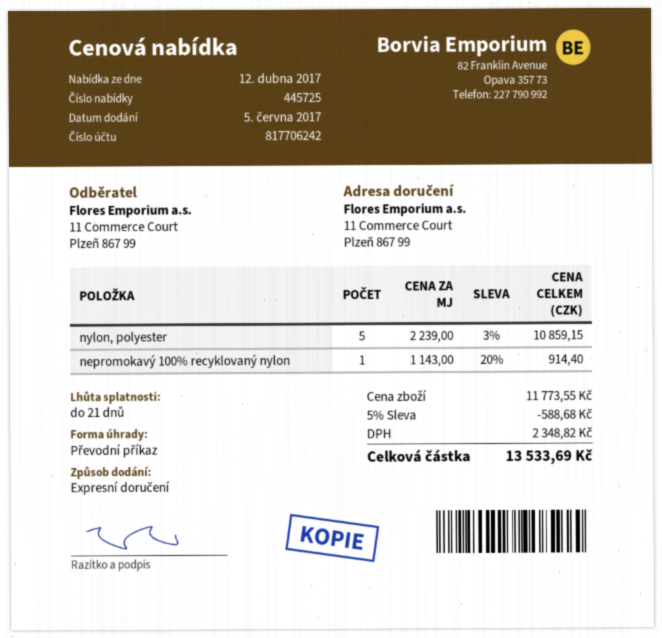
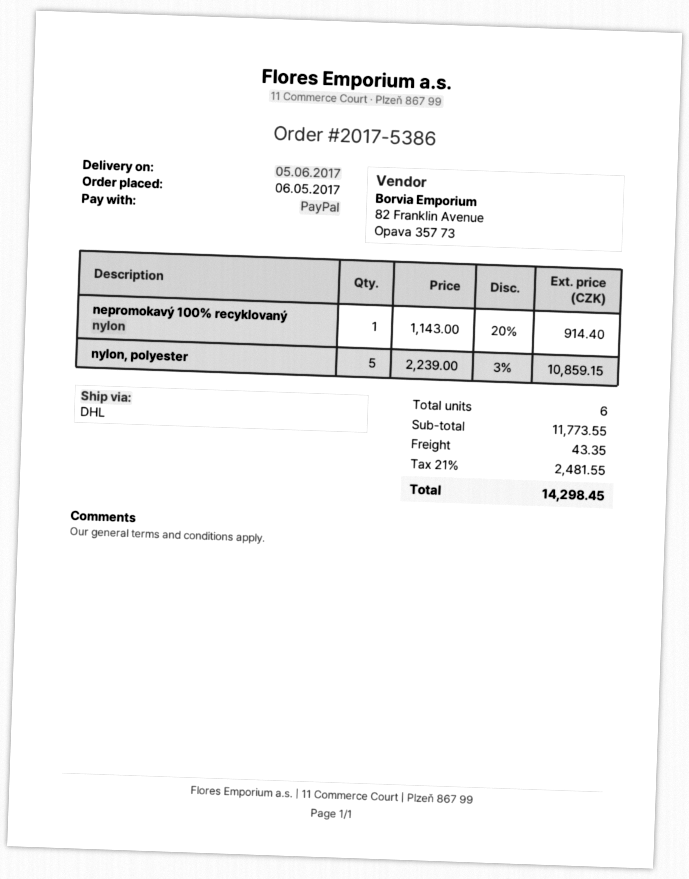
payment method: bank transfer -> PayPal
shipping method: express -> DHL
discount: 5% = 588.68 -> none
shipping: none -> 43.35
tax: 2348.82 -> 2481.55
total: 13533.69 -> 14298.45

